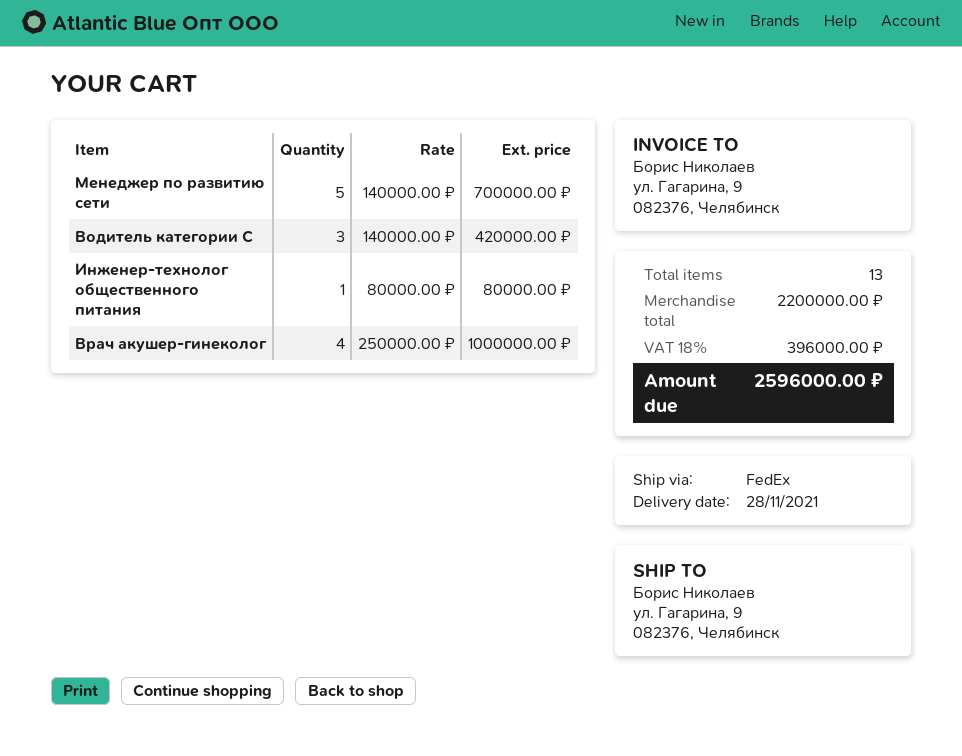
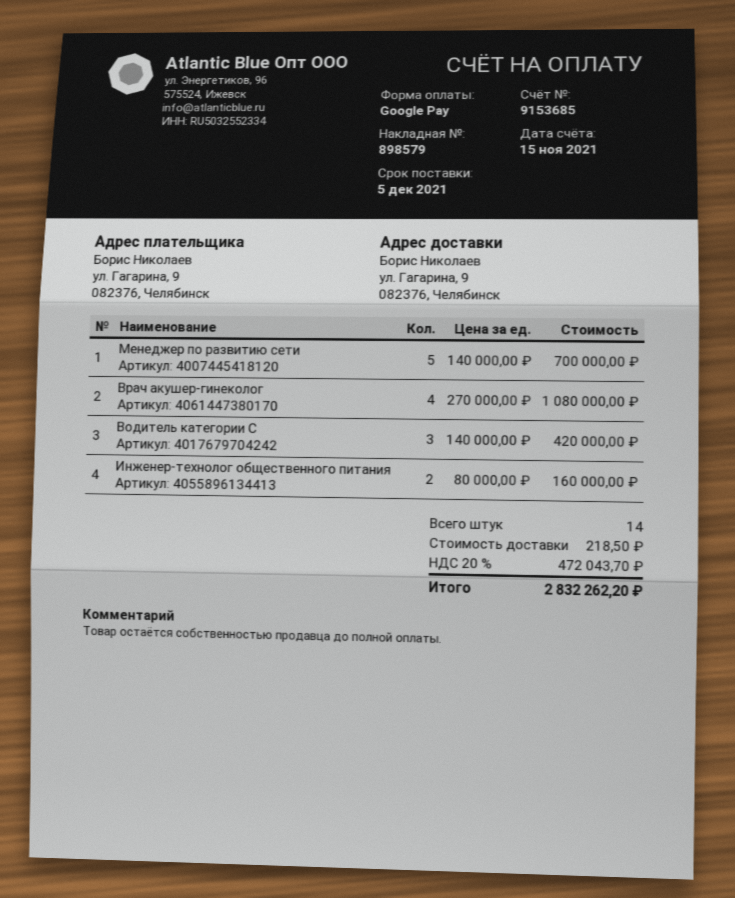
delivery date: 2021-11-28 -> 2021-12-05
Инженер-технолог общественного питания: 1 x 80000.00 = 80000.00 -> 2 x 80000.00 = 160000.00
Врач акушер-гинеколог: 4 x 250000.00 = 1000000.00 -> 4 x 270000.00 = 1080000.00
total quantity: 13 -> 14
shipping: none -> 218.50
tax: 18% = 396000.00 -> 20% = 472043.70
total: 2596000.00 -> 2832262.20

